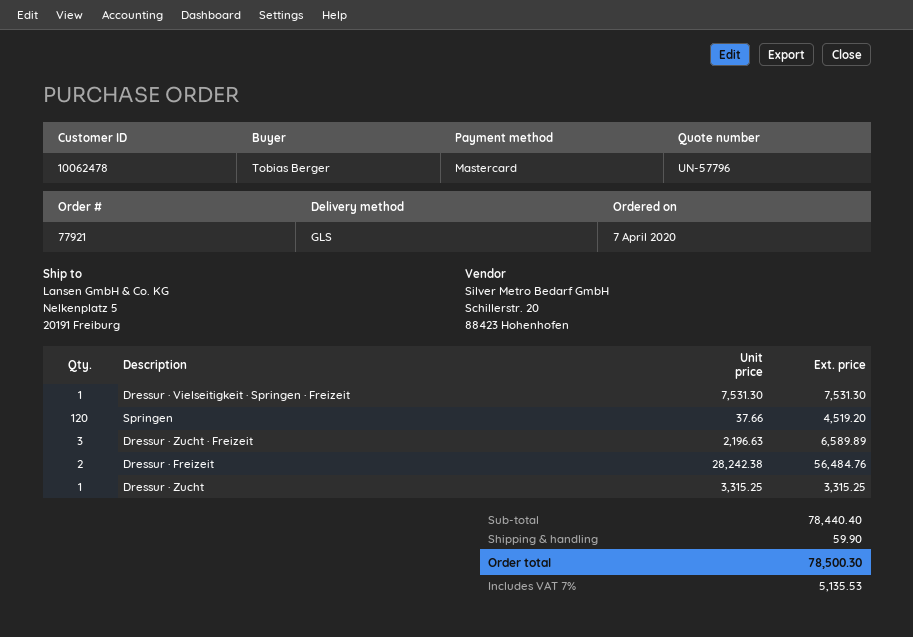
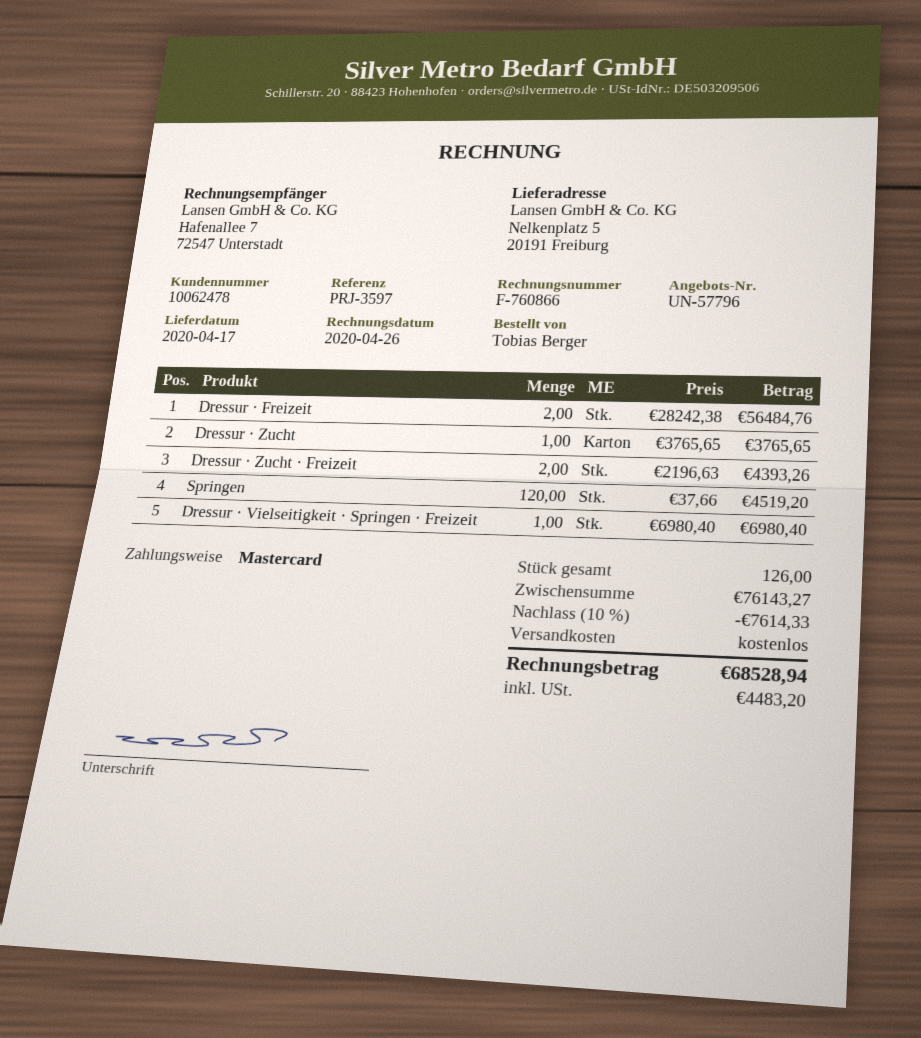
Dressur · Vielseitigkeit · Springen · Freizeit: 1 x 7531.30 = 7531.30 -> 1 x 6980.40 = 6980.40
Dressur · Zucht · Freizeit: 3 x 2196.63 = 6589.89 -> 2 x 2196.63 = 4393.26
Dressur · Zucht: 1 x 3315.25 = 3315.25 -> 1 x 3765.65 = 3765.65
subtotal: 78440.40 -> 76143.27
discount: none -> 10% = 7614.33
shipping: 59.90 -> 0.00
tax: 5135.53 -> 4483.20
total: 78500.30 -> 68528.94

